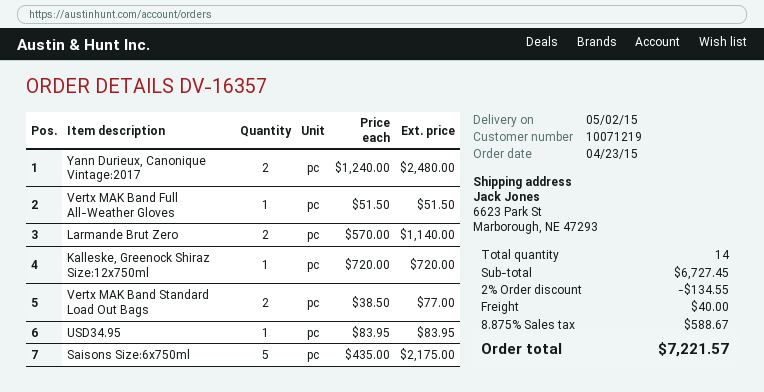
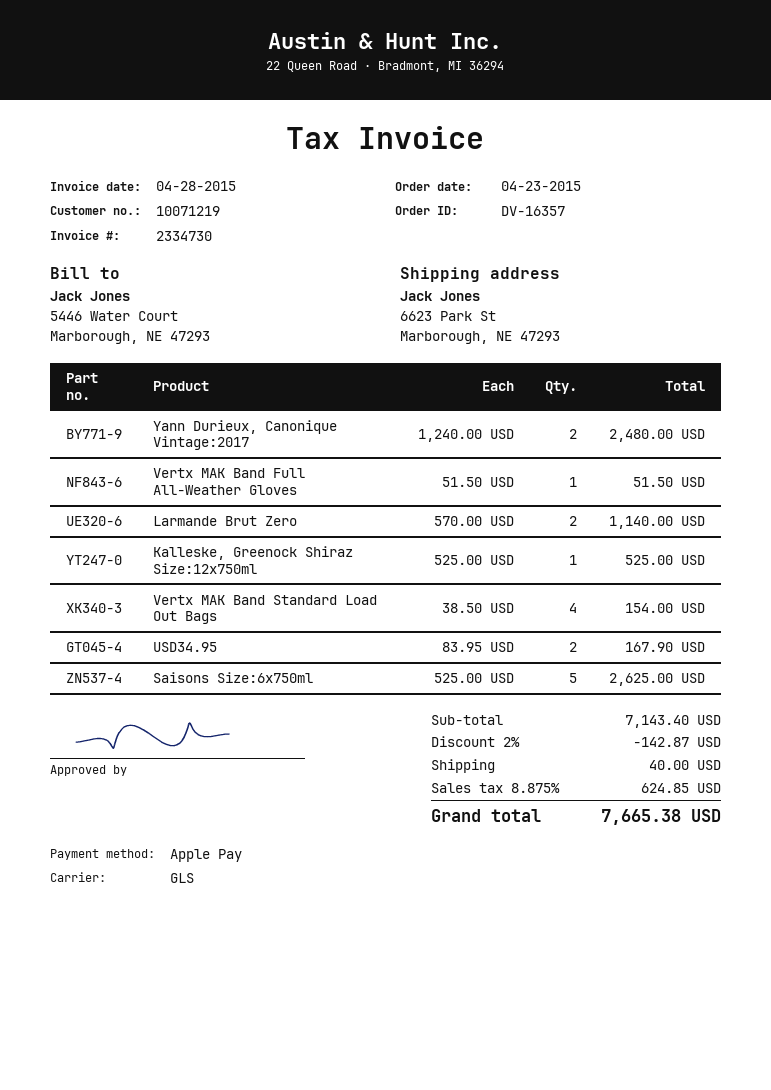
Kalleske, Greenock Shiraz Size:12x750ml: 1 x 720.00 = 720.00 -> 1 x 525.00 = 525.00
Vertx MAK Band Standard Load Out Bags: 2 x 38.50 = 77.00 -> 4 x 38.50 = 154.00
USD34.95: 1 x 83.95 = 83.95 -> 2 x 83.95 = 167.90
Saisons Size:6x750ml: 5 x 435.00 = 2175.00 -> 5 x 525.00 = 2625.00
subtotal: 6727.45 -> 7143.40
discount: 2% = 134.55 -> 2% = 142.87
tax: 8.875% = 588.67 -> 8.875% = 624.85
total: 7221.57 -> 7665.38

